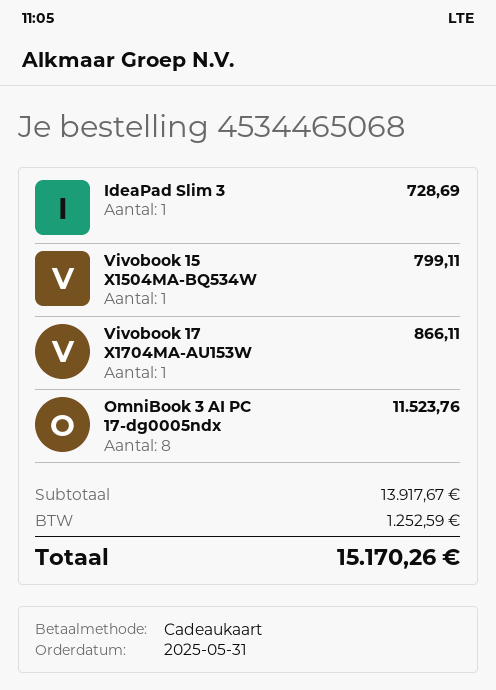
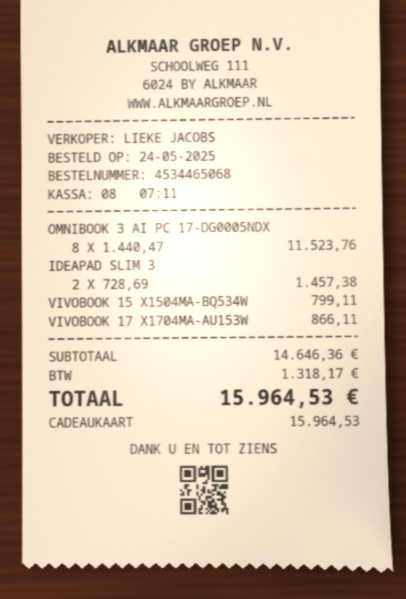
order date: 2025-05-31 -> 2025-05-24
IdeaPad Slim 3: 1 for 728.69 -> 2 for 1457.38
subtotal: 13917.67 -> 14646.36
tax: 1252.59 -> 1318.17
total: 15170.26 -> 15964.53

